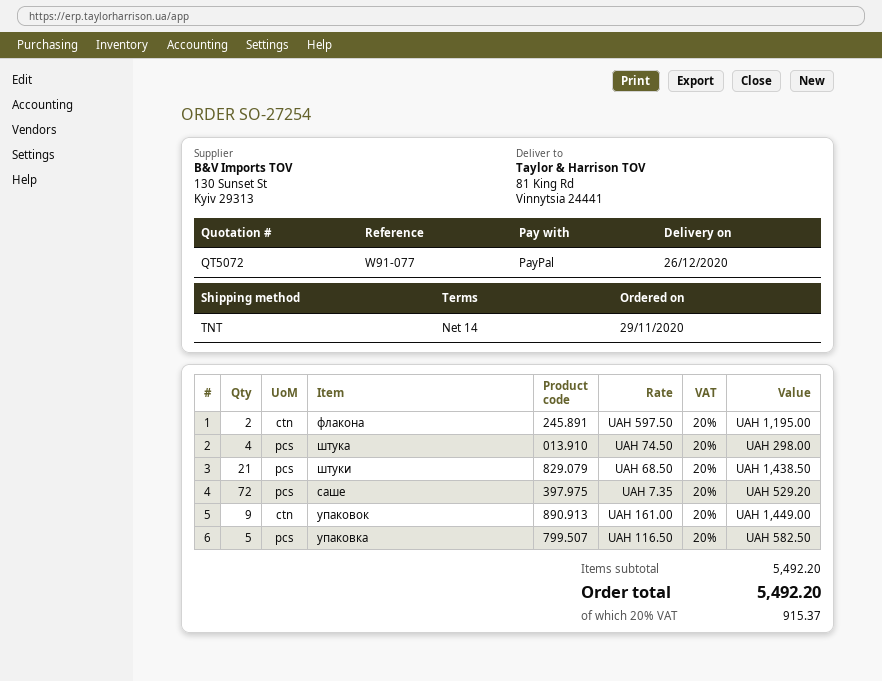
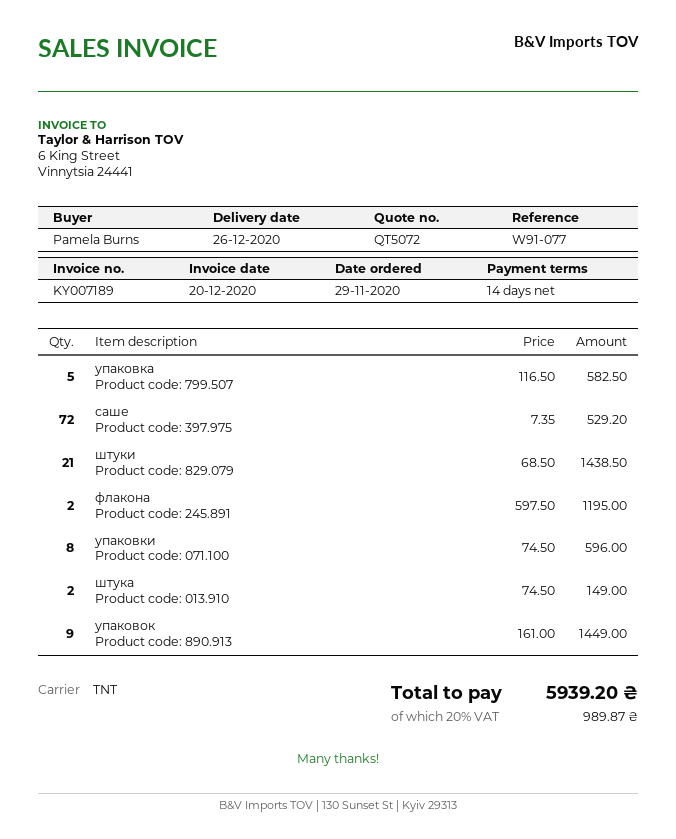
штука: 4 x 74.50 = 298.00 -> 2 x 74.50 = 149.00
упаковки: none -> 8 x 74.50 = 596.00
tax: 20% = 915.37 -> 20% = 989.87
total: 5492.20 -> 5939.20

